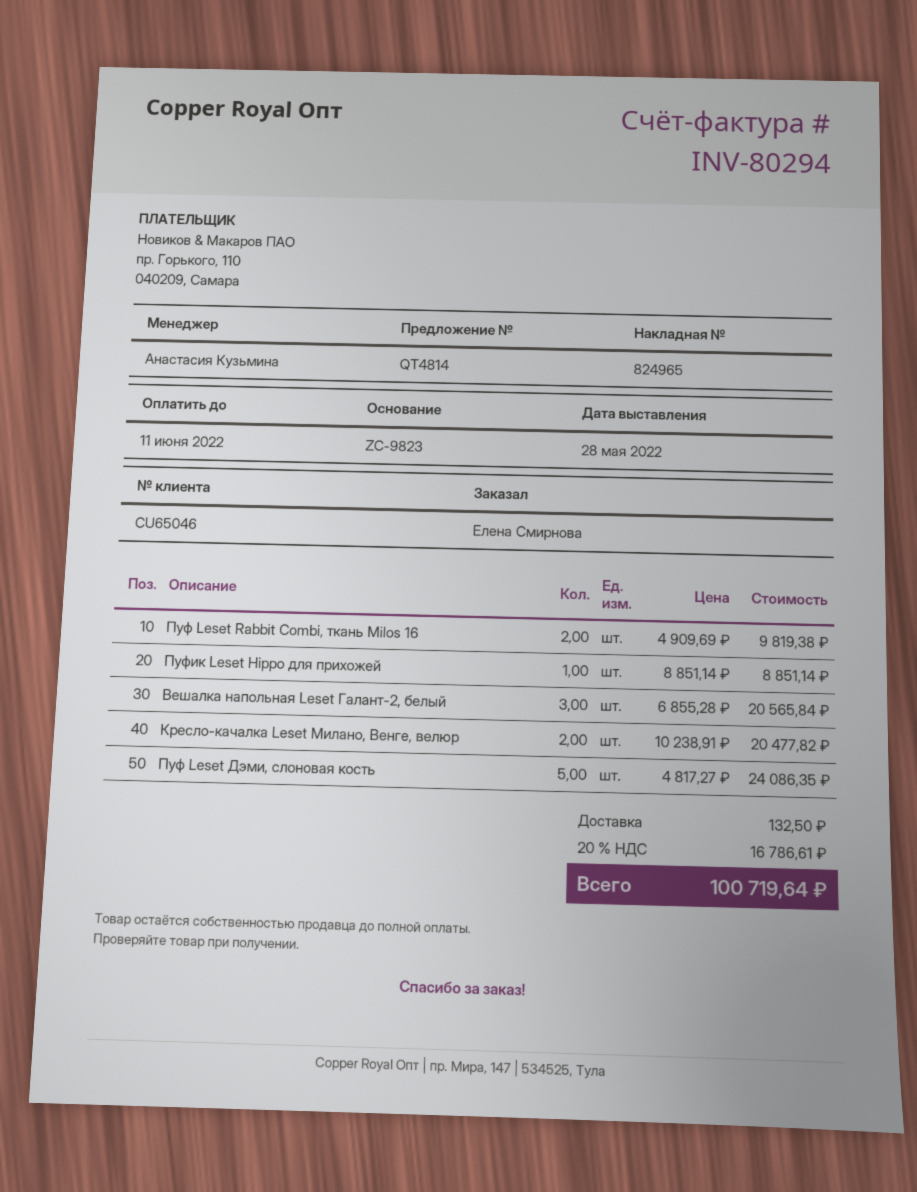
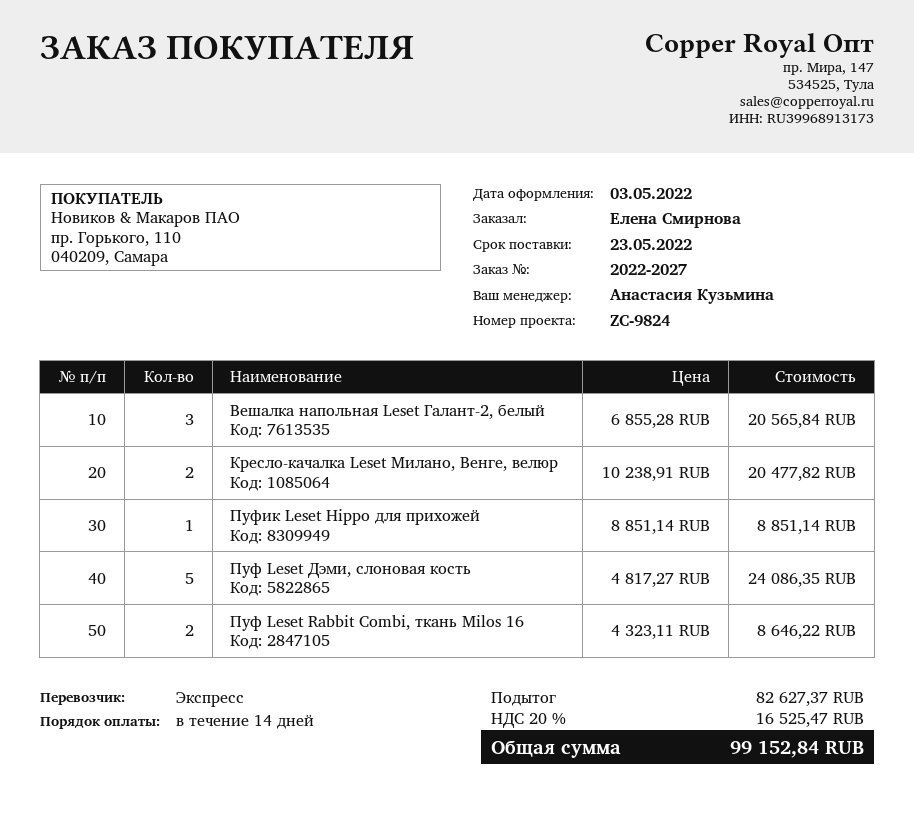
reference: ZC-9823 -> ZC-9824
Пуф Leset Rabbit Combi, ткань Milos 16: 2 x 4909.69 = 9819.38 -> 2 x 4323.11 = 8646.22
shipping: 132.50 -> none
tax: 20% = 16786.61 -> 20% = 16525.47
total: 100719.64 -> 99152.84

